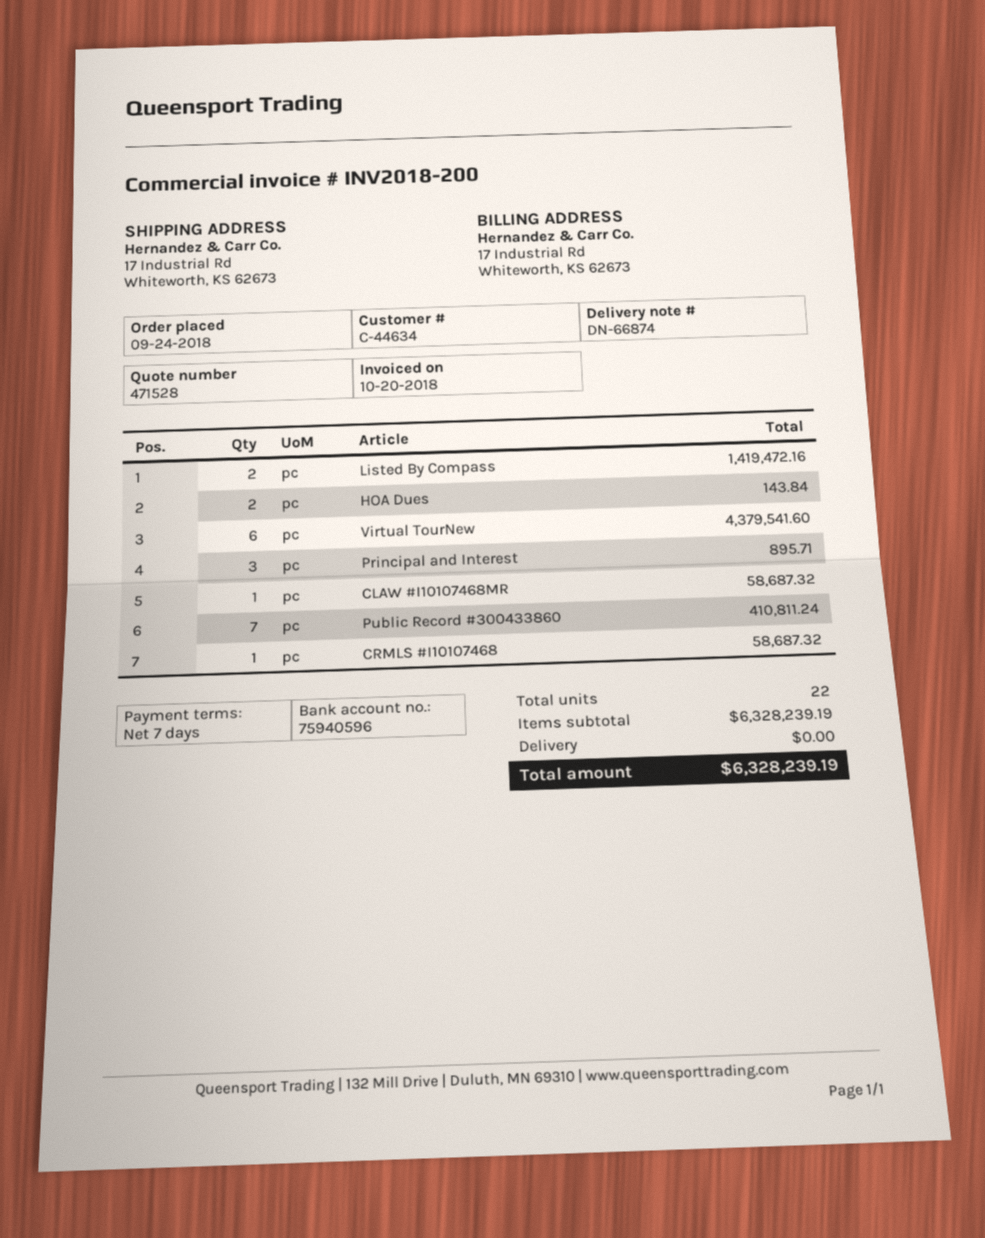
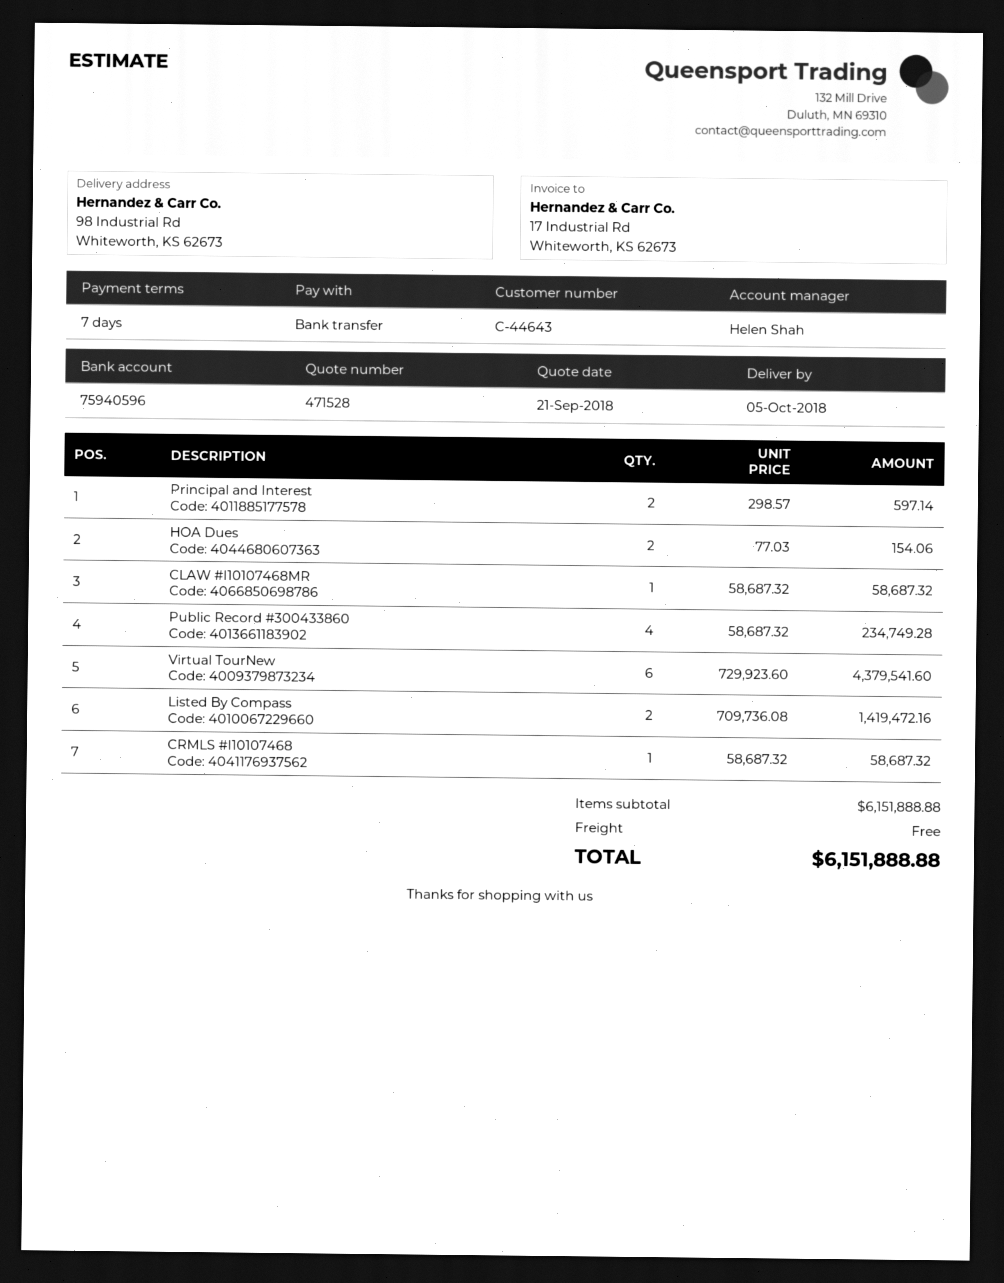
customer number: C-44634 -> C-44643
ship to: 17 Industrial Rd, Whiteworth, KS 62673 -> 98 Industrial Rd, Whiteworth, KS 62673
HOA Dues: 2 for 143.84 -> 2 for 154.06
Principal and Interest: 3 for 895.71 -> 2 for 597.14
Public Record #300433860: 7 for 410811.24 -> 4 for 234749.28
subtotal: 6328239.19 -> 6151888.88
total: 6328239.19 -> 6151888.88

